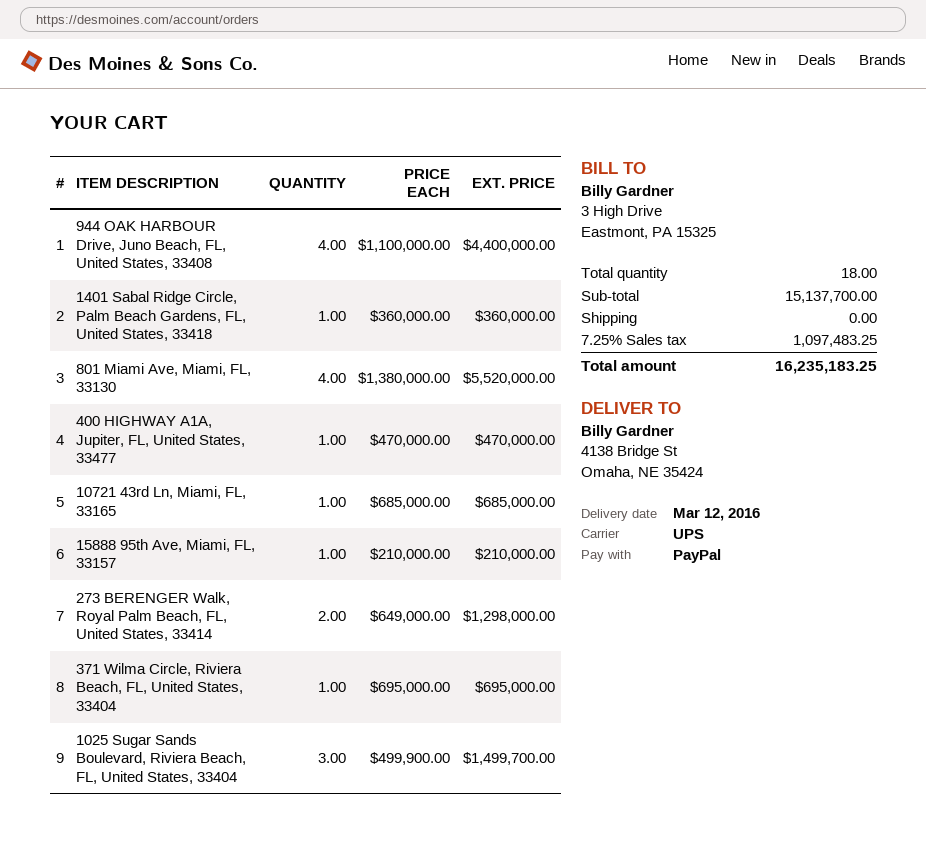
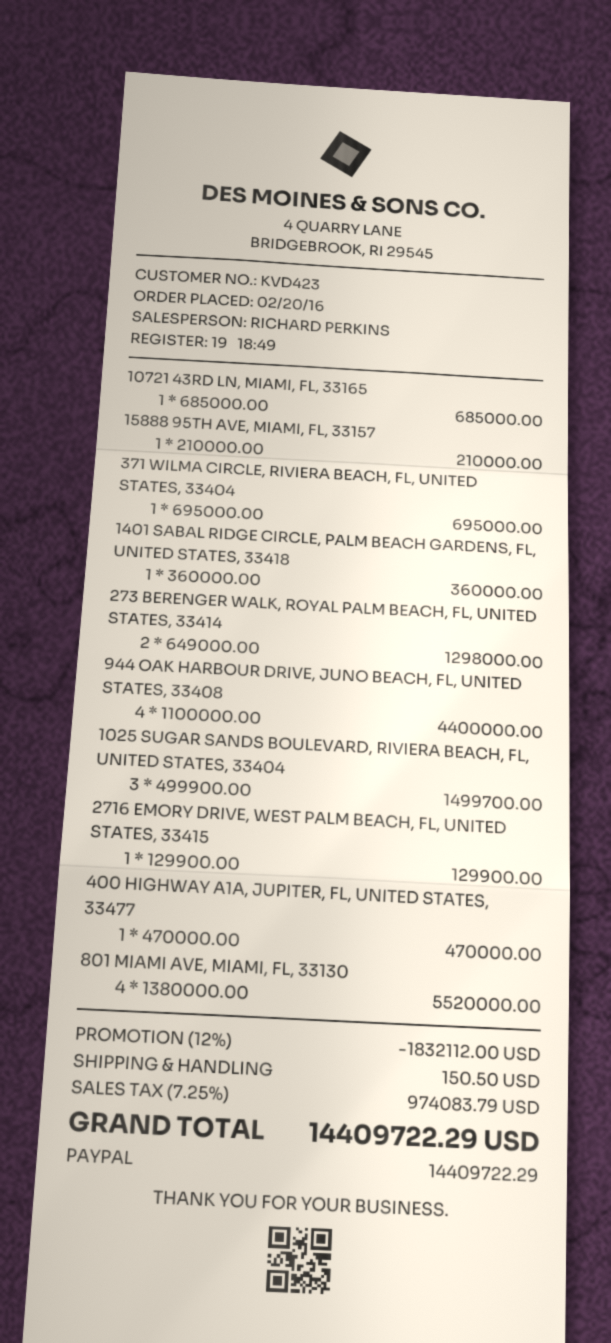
2716 EMORY DRIVE, WEST PALM BEACH, FL, UNITED STATES, 33415: none -> 1 x 129900.00 = 129900.00
discount: none -> 12% = 1832112.00
shipping: 0.00 -> 150.50
tax: 7.25% = 1097483.25 -> 7.25% = 974083.79
total: 16235183.25 -> 14409722.29

